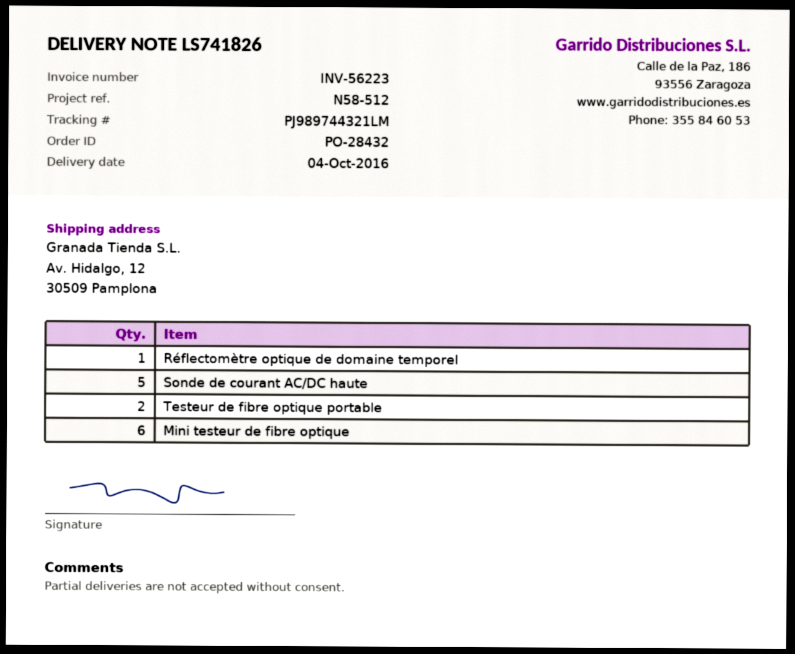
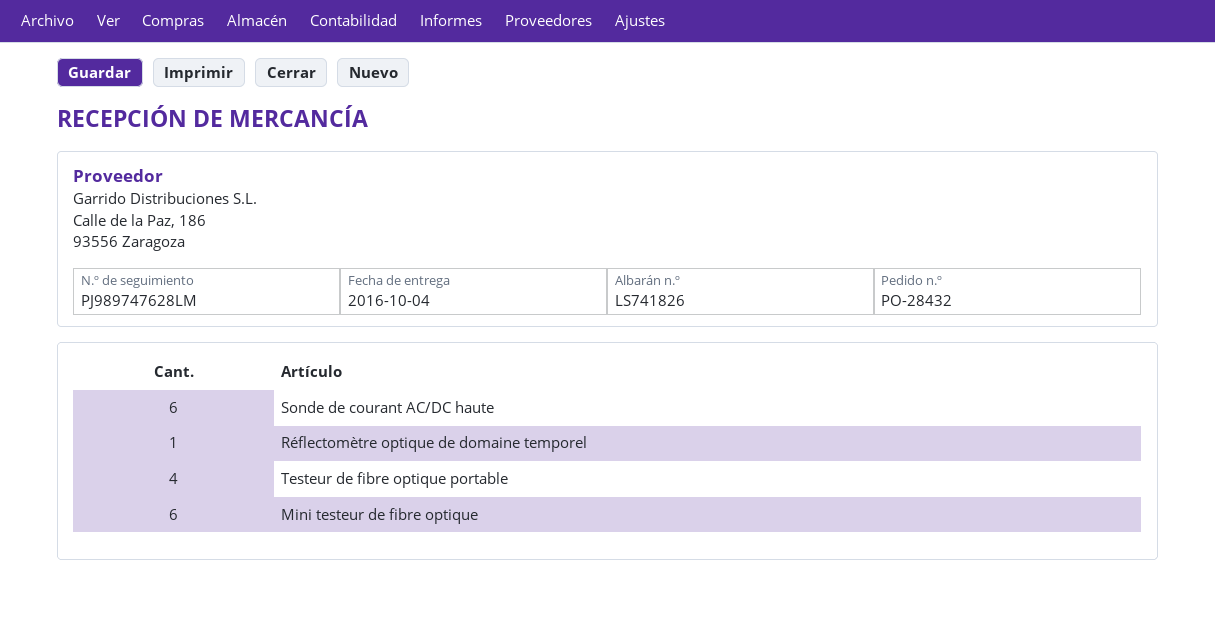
tracking number: PJ989744321LM -> PJ989747628LM
Sonde de courant AC/DC haute: 5 -> 6
Testeur de fibre optique portable: 2 -> 4

